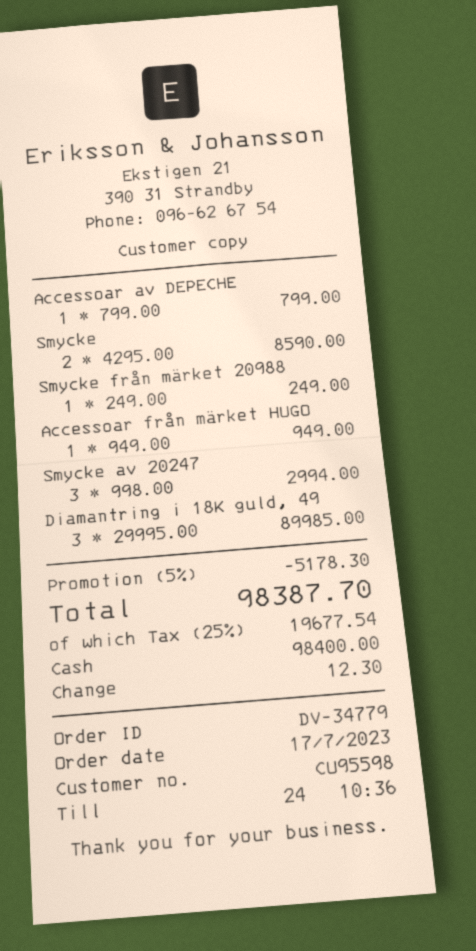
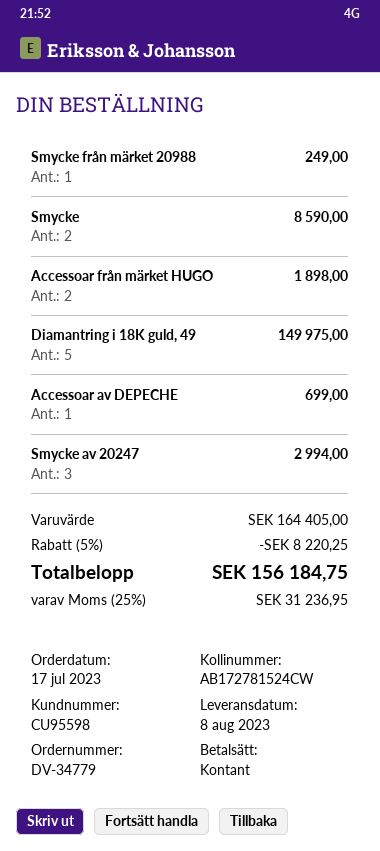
Accessoar av DEPECHE: 1 for 799.00 -> 1 for 699.00
Accessoar från märket HUGO: 1 for 949.00 -> 2 for 1898.00
Diamantring i 18K guld, 49: 3 for 89985.00 -> 5 for 149975.00
discount: 5% = 5178.30 -> 5% = 8220.25
tax: 25% = 19677.54 -> 25% = 31236.95
total: 98387.70 -> 156184.75

